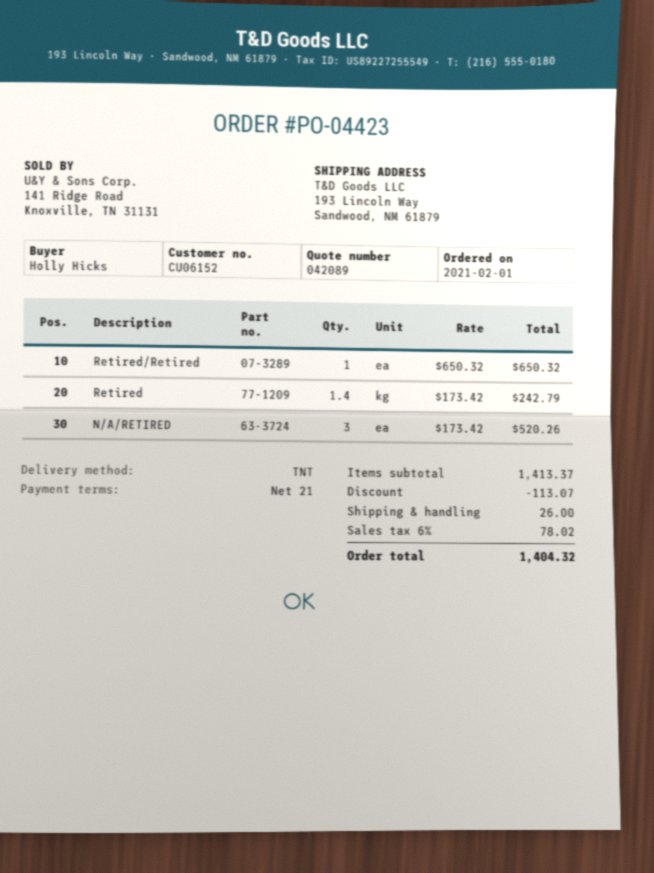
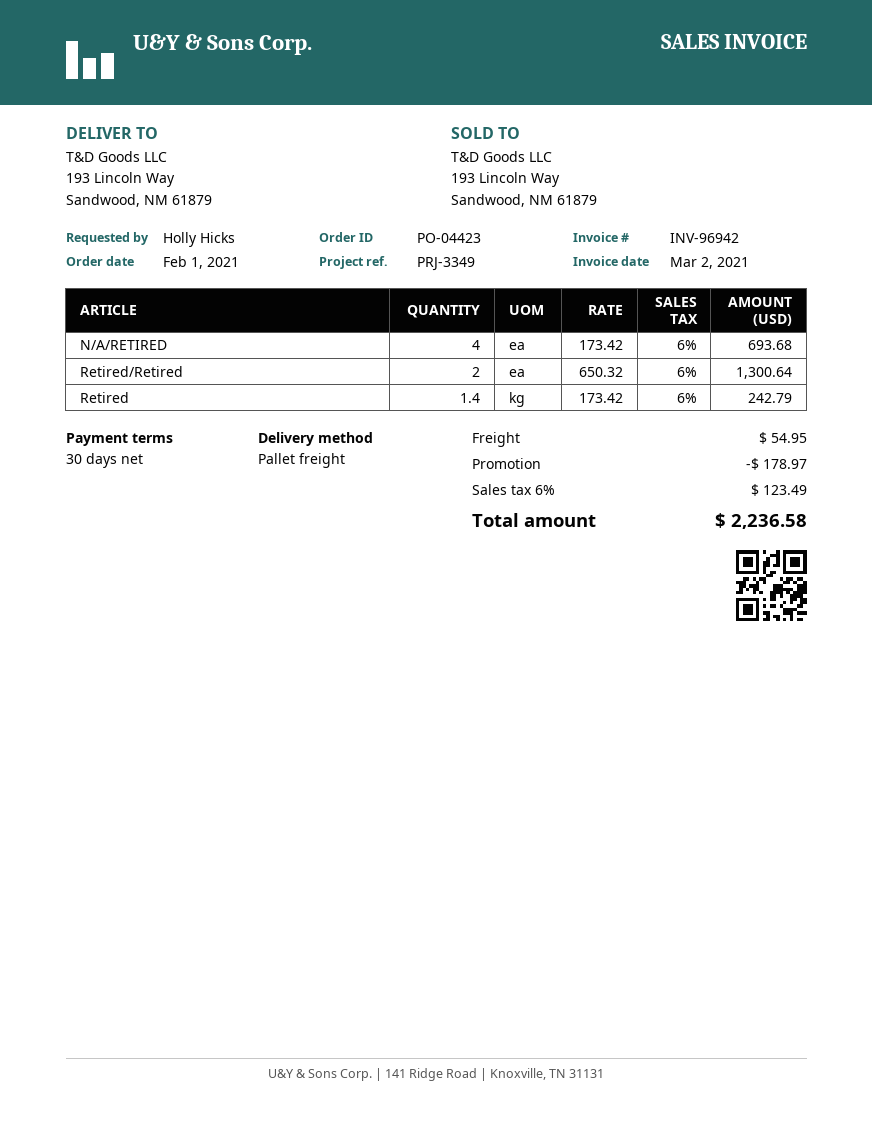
payment terms: 21 days -> 30 days
shipping method: TNT -> pallet freight
Retired/Retired: 1 x 650.32 = 650.32 -> 2 x 650.32 = 1300.64
N/A/RETIRED: 3 x 173.42 = 520.26 -> 4 x 173.42 = 693.68
discount: 113.07 -> 178.97
shipping: 26.00 -> 54.95
tax: 6% = 78.02 -> 6% = 123.49
total: 1404.32 -> 2236.58

